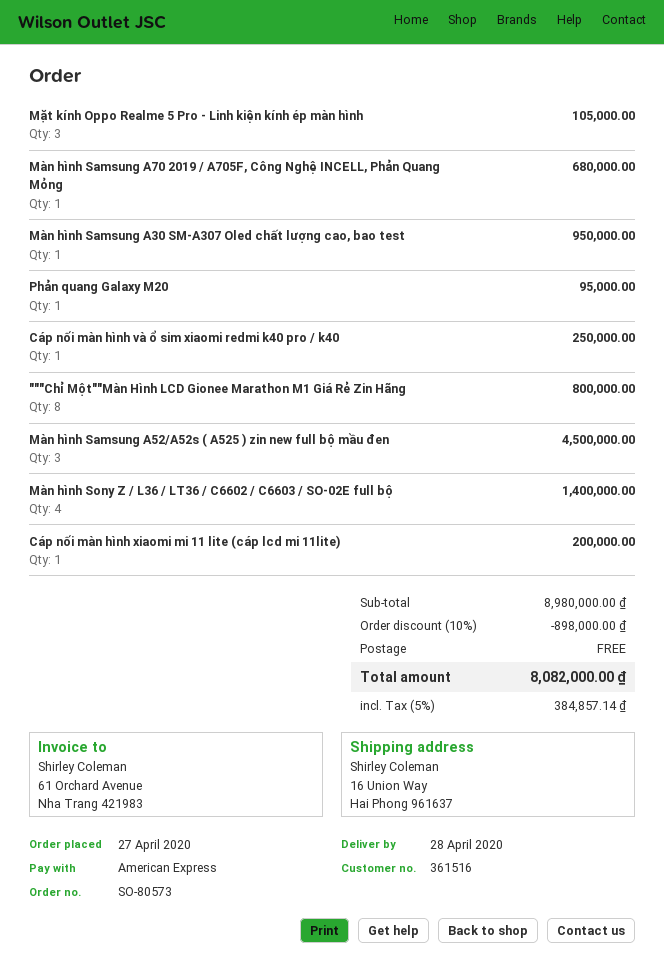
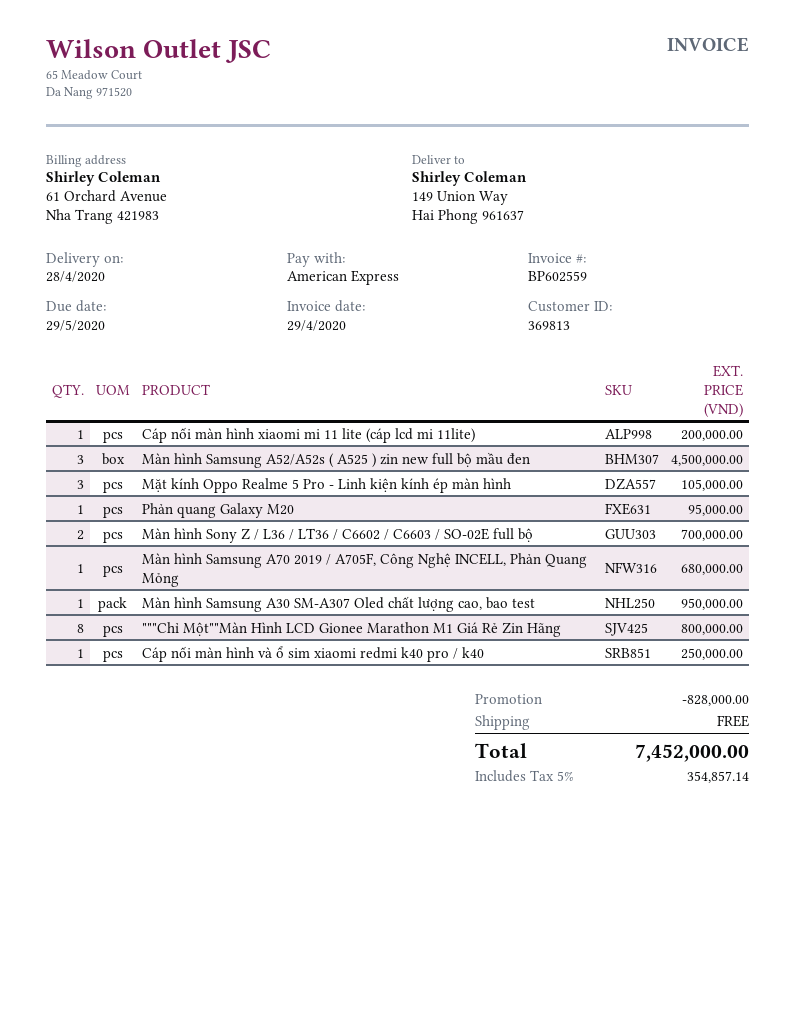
customer number: 361516 -> 369813
ship to: 16 Union Way, Hai Phong 961637 -> 149 Union Way, Hai Phong 961637
Màn hình Sony Z / L36 / LT36 / C6602 / C6603 / SO-02E full bộ: 4 for 1400000.00 -> 2 for 700000.00
discount: 898000.00 -> 828000.00
tax: 5% = 384857.14 -> 5% = 354857.14
total: 8082000.00 -> 7452000.00

